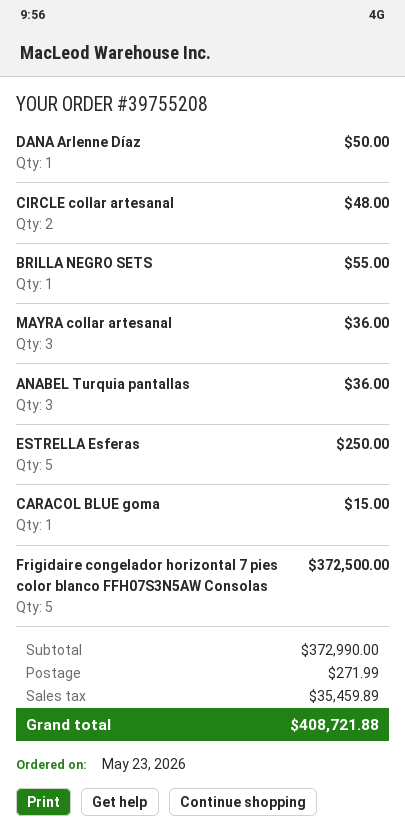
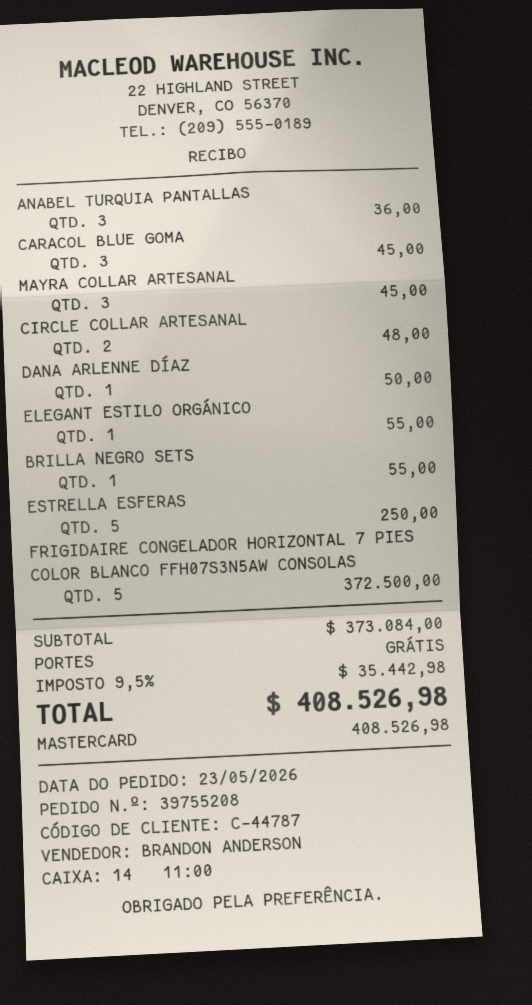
MAYRA collar artesanal: 3 for 36.00 -> 3 for 45.00
CARACOL BLUE goma: 1 for 15.00 -> 3 for 45.00
ELEGANT ESTILO ORGÁNICO: none -> 1 for 55.00
subtotal: 372990.00 -> 373084.00
shipping: 271.99 -> 0.00
tax: 35459.89 -> 35442.98
total: 408721.88 -> 408526.98

